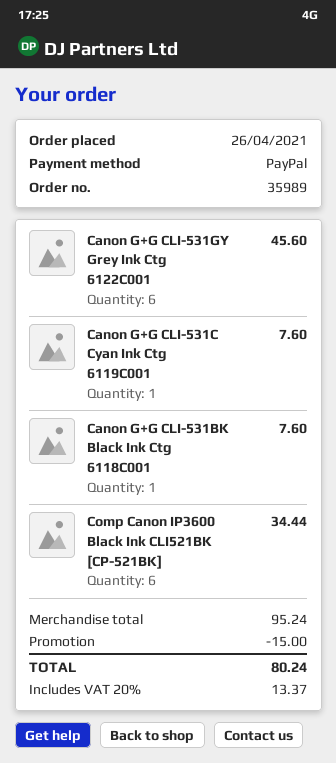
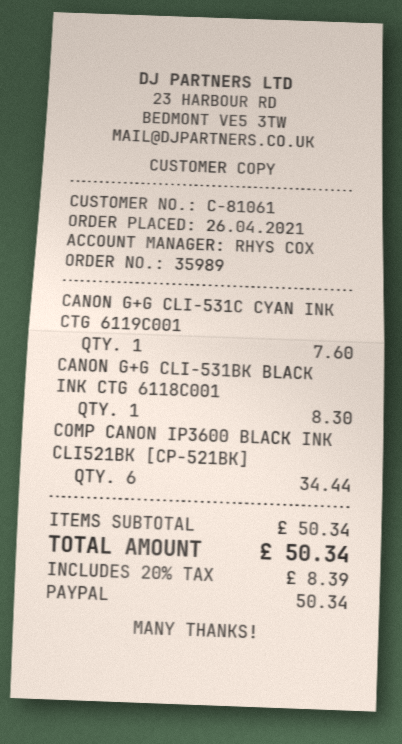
Canon G+G CLI-531GY Grey Ink Ctg 6122C001: 6 for 45.60 -> none
Canon G+G CLI-531BK Black Ink Ctg 6118C001: 1 for 7.60 -> 1 for 8.30
subtotal: 95.24 -> 50.34
discount: 15.00 -> none
tax: 20% = 13.37 -> 20% = 8.39
total: 80.24 -> 50.34

